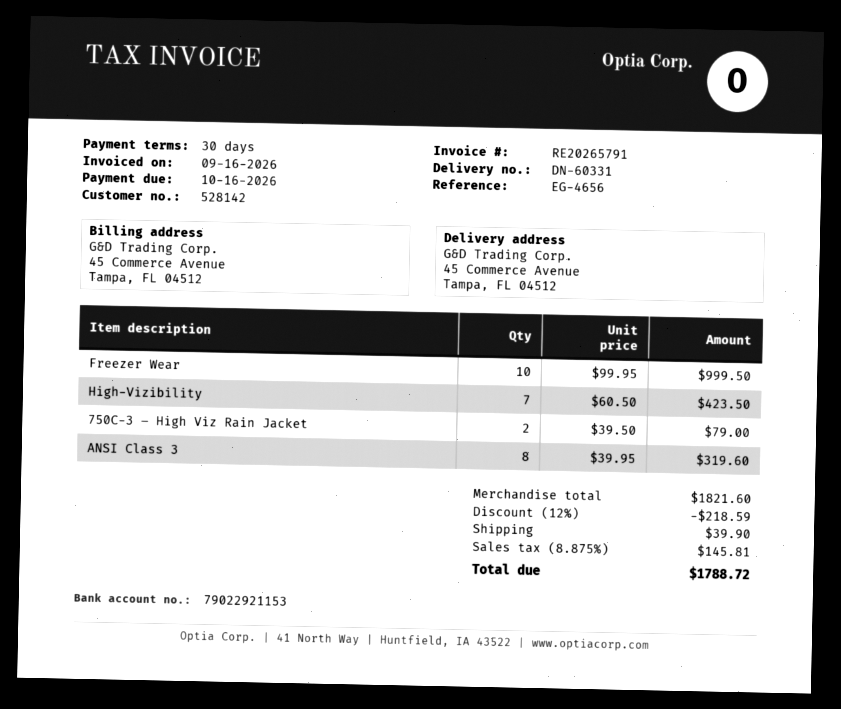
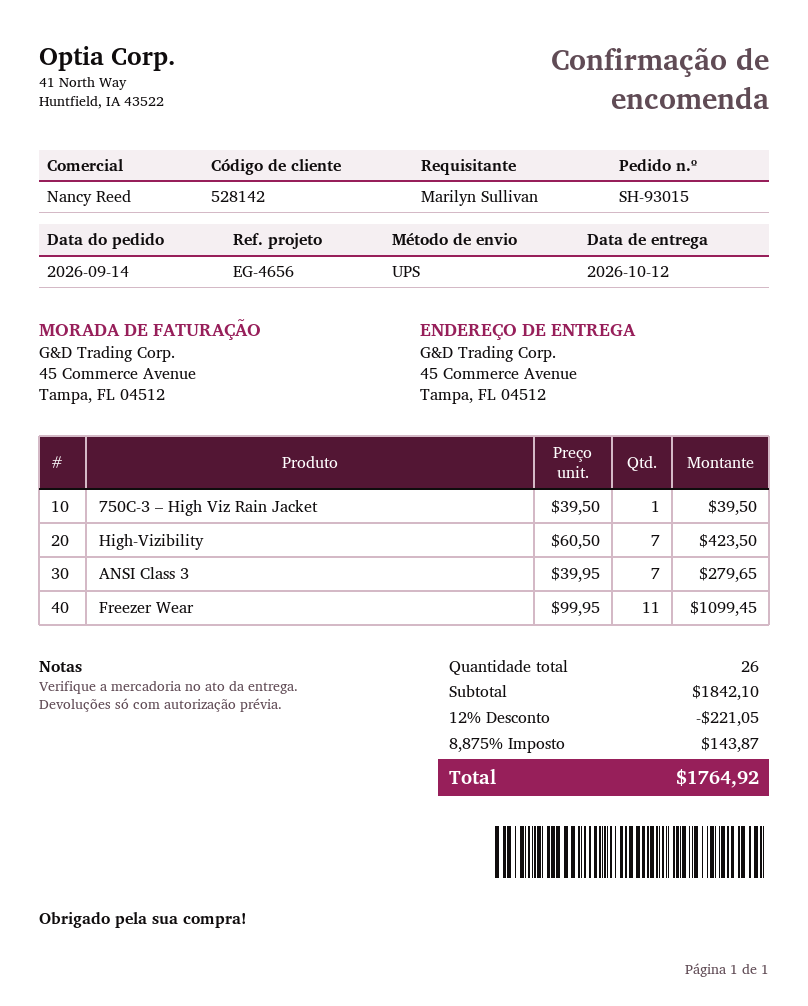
Freezer Wear: 10 x 99.95 = 999.50 -> 11 x 99.95 = 1099.45
750C-3 – High Viz Rain Jacket: 2 x 39.50 = 79.00 -> 1 x 39.50 = 39.50
ANSI Class 3: 8 x 39.95 = 319.60 -> 7 x 39.95 = 279.65
subtotal: 1821.60 -> 1842.10
discount: 12% = 218.59 -> 12% = 221.05
shipping: 39.90 -> none
tax: 8.875% = 145.81 -> 8.875% = 143.87
total: 1788.72 -> 1764.92

